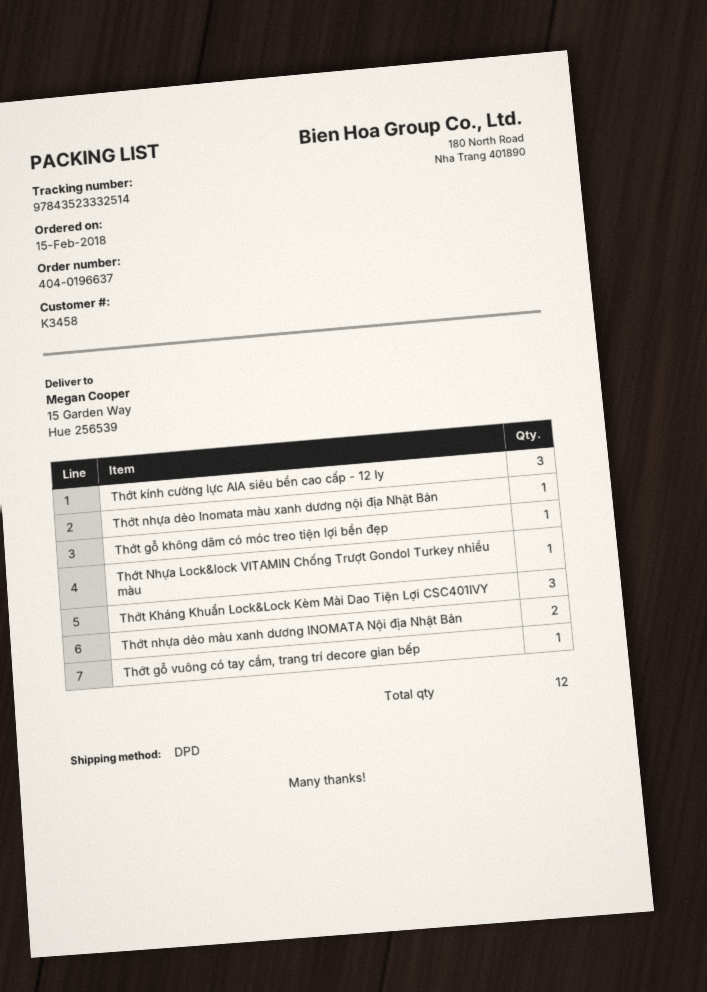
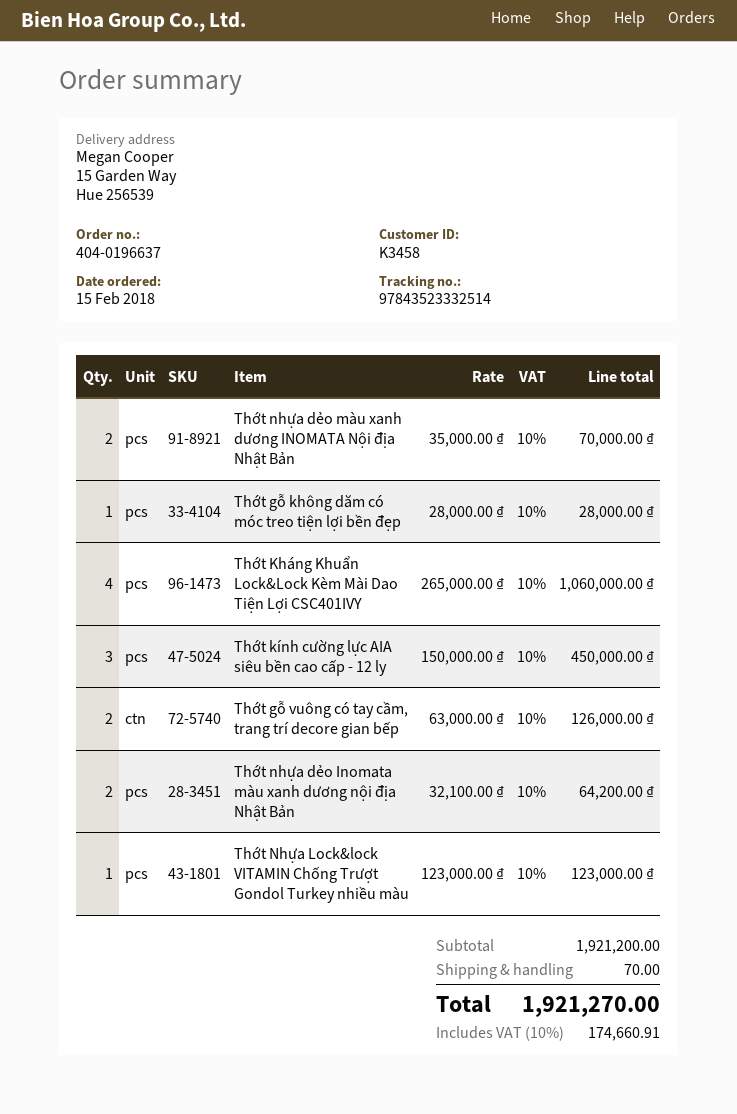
Thớt nhựa dẻo Inomata màu xanh dương nội địa Nhật Bản: 1 -> 2
Thớt Kháng Khuẩn Lock&Lock Kèm Mài Dao Tiện Lợi CSC401IVY: 3 -> 4
Thớt gỗ vuông có tay cầm, trang trí decore gian bếp: 1 -> 2

